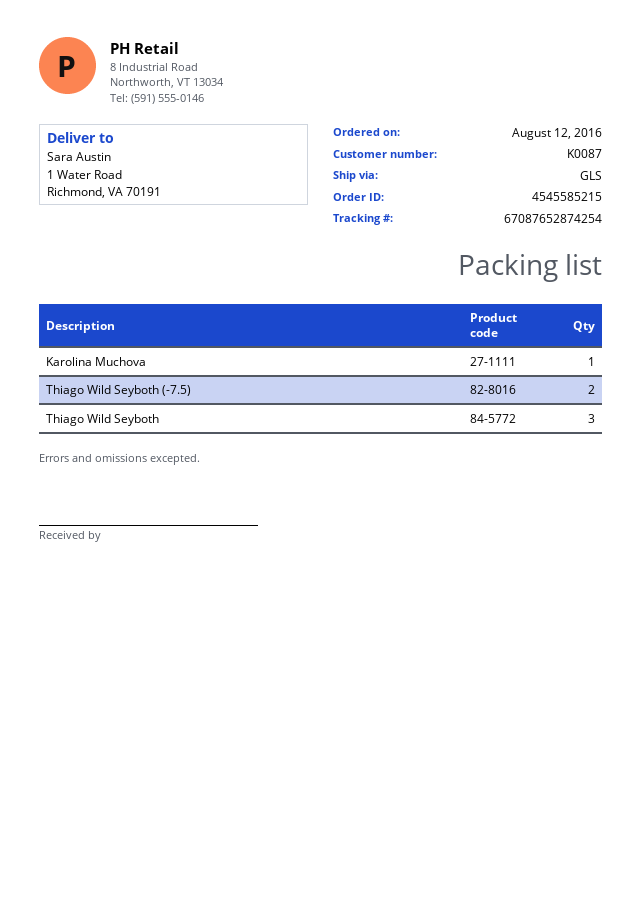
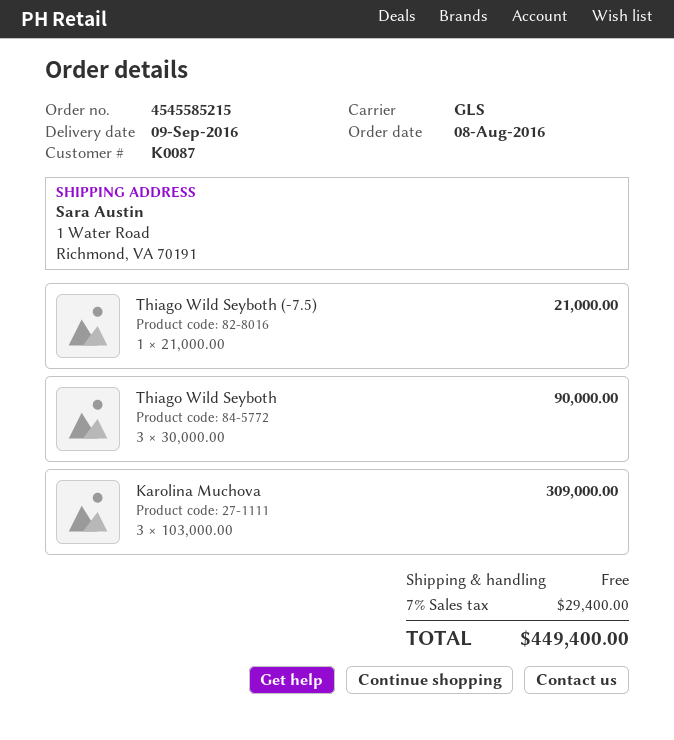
order date: 2016-08-12 -> 2016-08-08
Karolina Muchova: 1 -> 3
Thiago Wild Seyboth (-7.5): 2 -> 1

